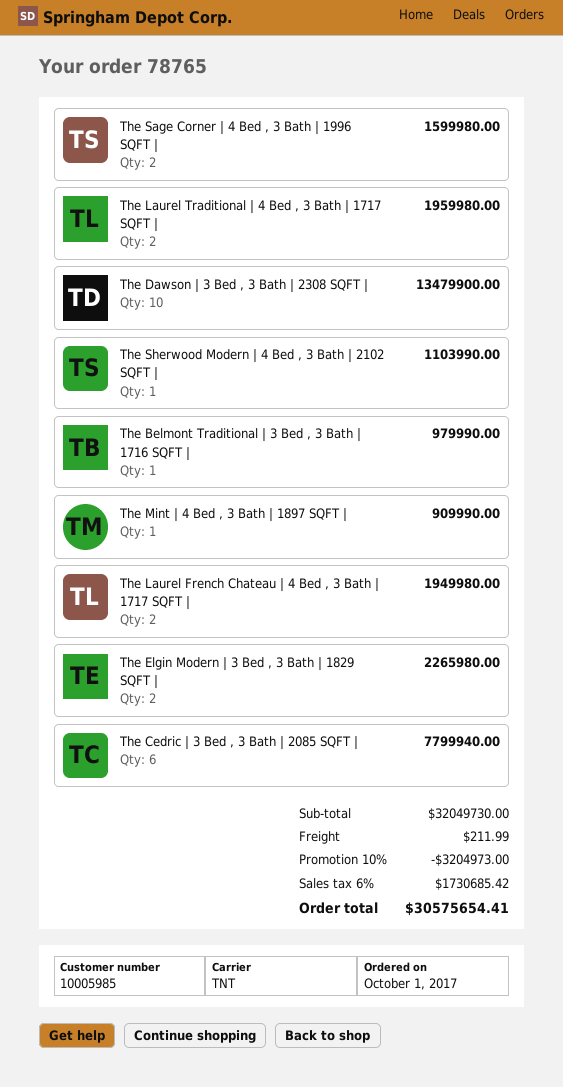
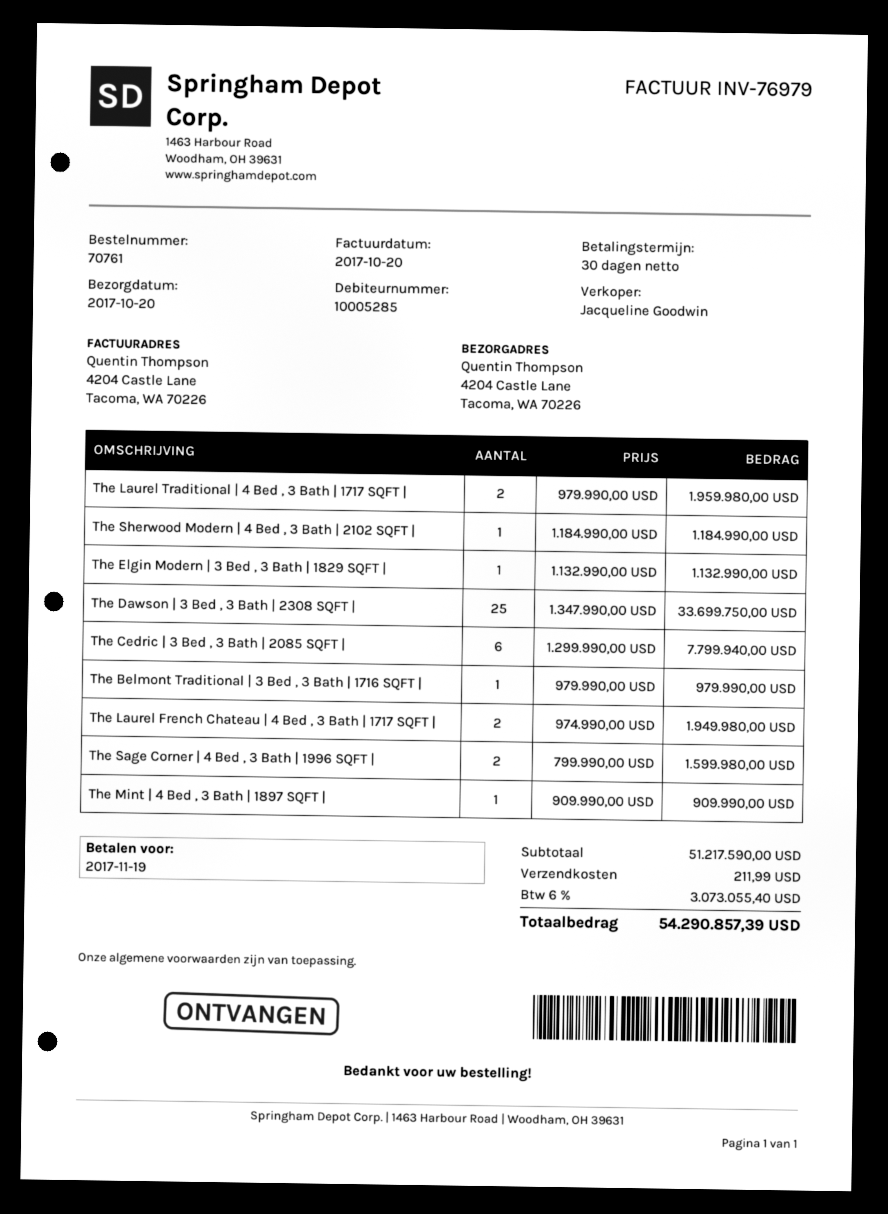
order number: 78765 -> 70761
customer number: 10005985 -> 10005285
The Dawson | 3 Bed , 3 Bath | 2308 SQFT |: 10 for 13479900.00 -> 25 for 33699750.00
The Sherwood Modern | 4 Bed , 3 Bath | 2102 SQFT |: 1 for 1103990.00 -> 1 for 1184990.00
The Elgin Modern | 3 Bed , 3 Bath | 1829 SQFT |: 2 for 2265980.00 -> 1 for 1132990.00
subtotal: 32049730.00 -> 51217590.00
discount: 10% = 3204973.00 -> none
tax: 6% = 1730685.42 -> 6% = 3073055.40
total: 30575654.41 -> 54290857.39

